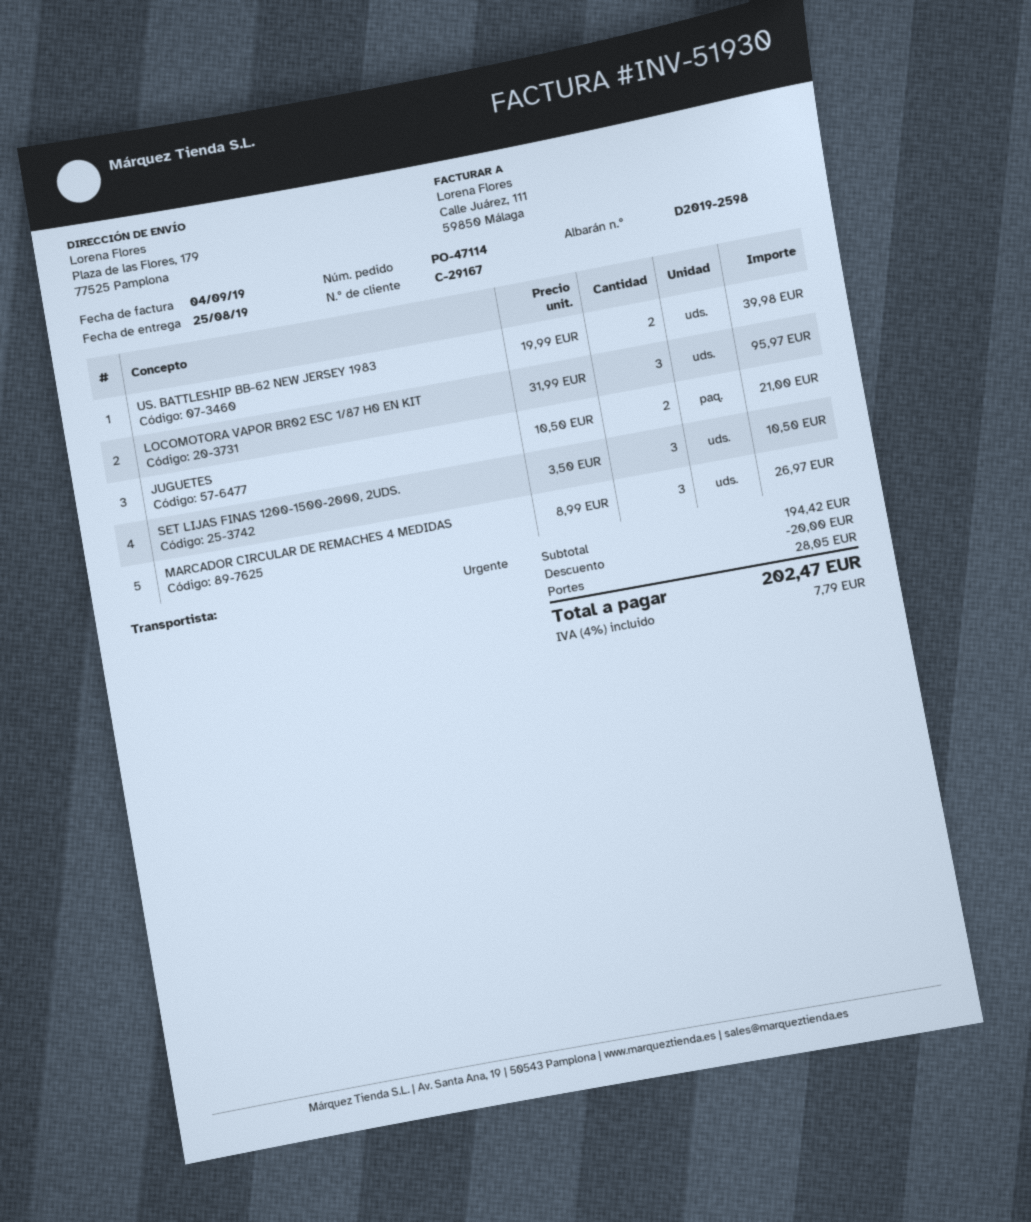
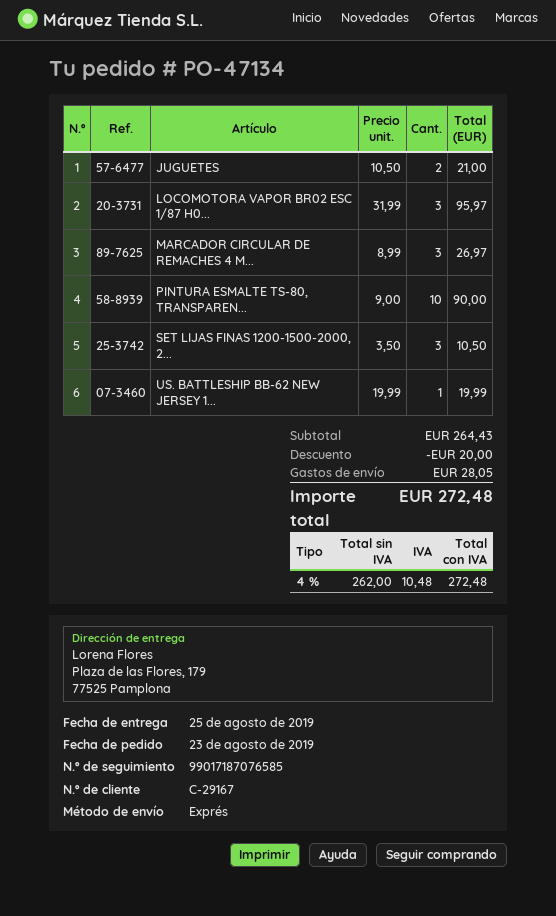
order number: PO-47114 -> PO-47134
US. BATTLESHIP BB-62 NEW JERSEY 1983: 2 x 19.99 = 39.98 -> 1 x 19.99 = 19.99
PINTURA ESMALTE TS-80, TRANSPAREN...: none -> 10 x 9.00 = 90.00
subtotal: 194.42 -> 264.43
tax: 4% = 7.79 -> 4% = 10.48
total: 202.47 -> 272.48

